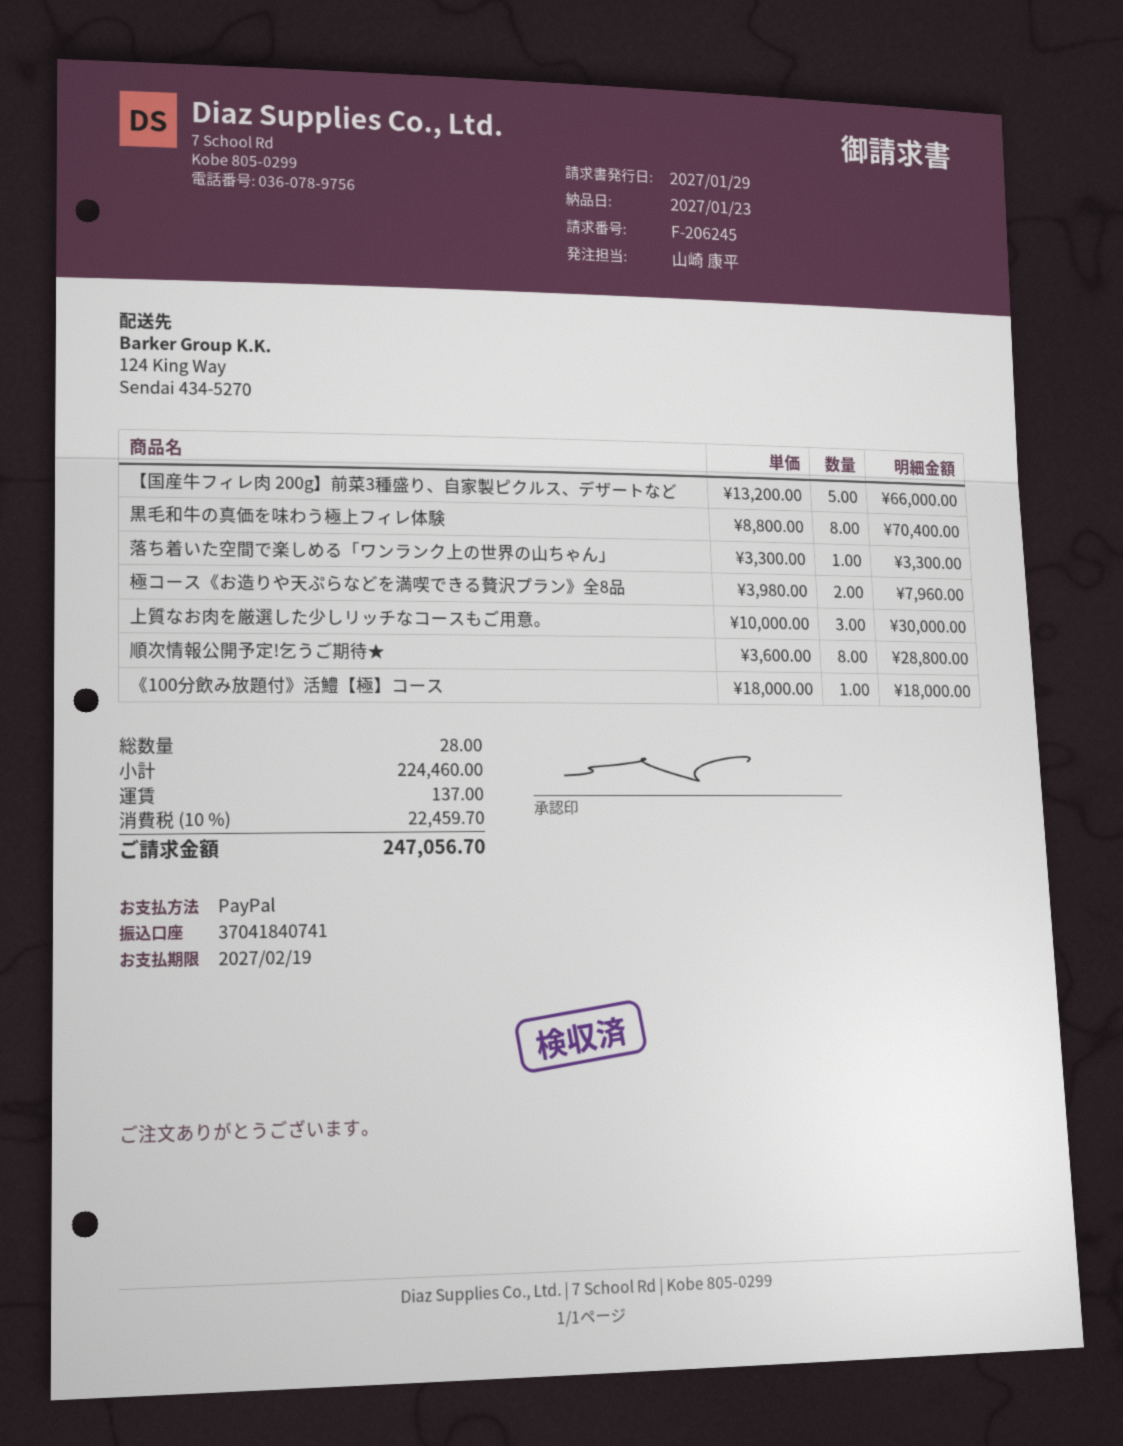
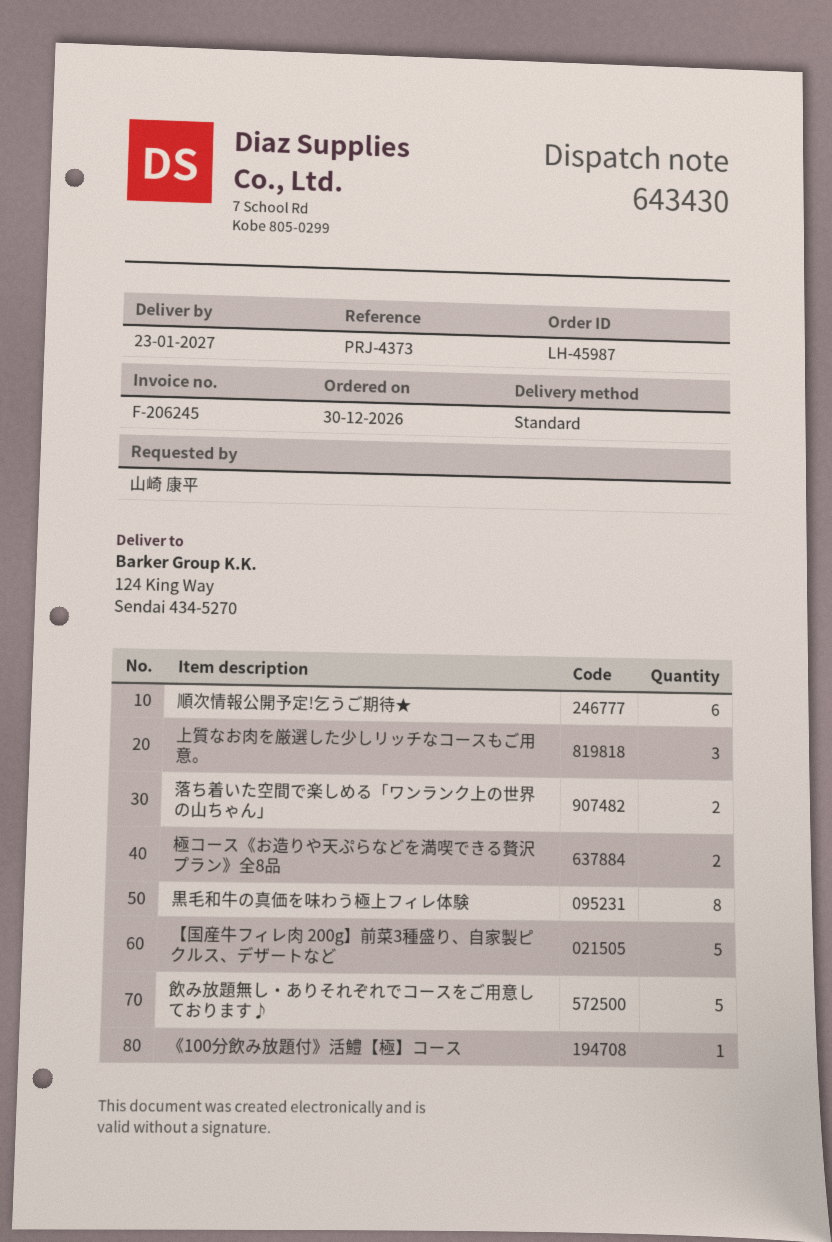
落ち着いた空間で楽しめる「ワンランク上の世界の山ちゃん」: 1 -> 2
順次情報公開予定!乞うご期待★: 8 -> 6
飲み放題無し・ありそれぞれでコースをご用意しております♪: none -> 5

